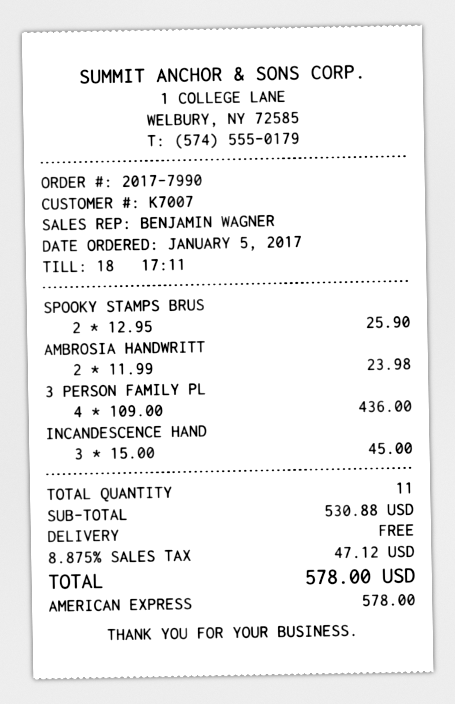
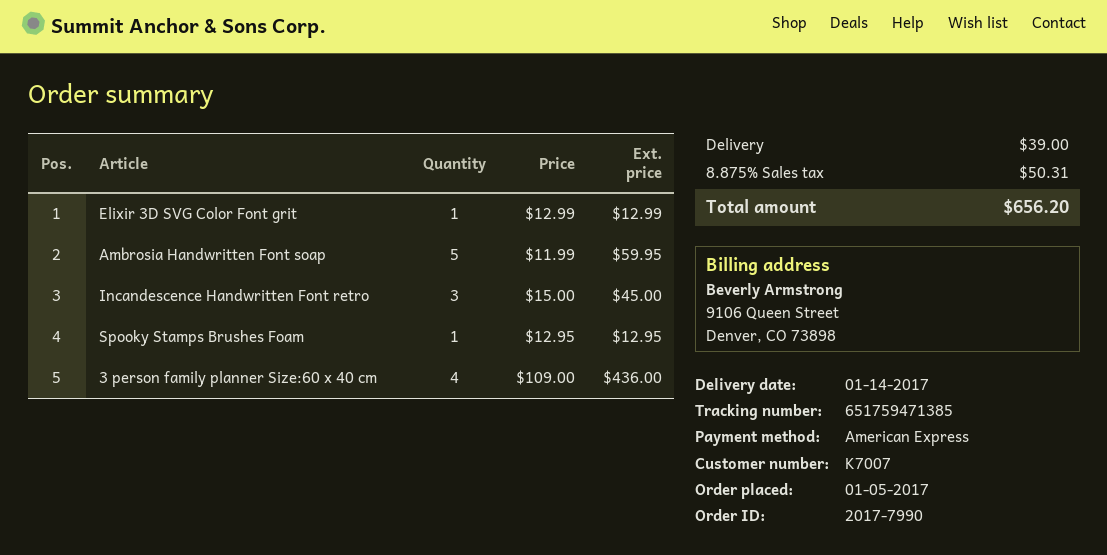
SPOOKY STAMPS BRUS: 2 x 12.95 = 25.90 -> 1 x 12.95 = 12.95
AMBROSIA HANDWRITT: 2 x 11.99 = 23.98 -> 5 x 11.99 = 59.95
Elixir 3D SVG Color Font grit: none -> 1 x 12.99 = 12.99
shipping: 0.00 -> 39.00
tax: 8.875% = 47.12 -> 8.875% = 50.31
total: 578.00 -> 656.20

